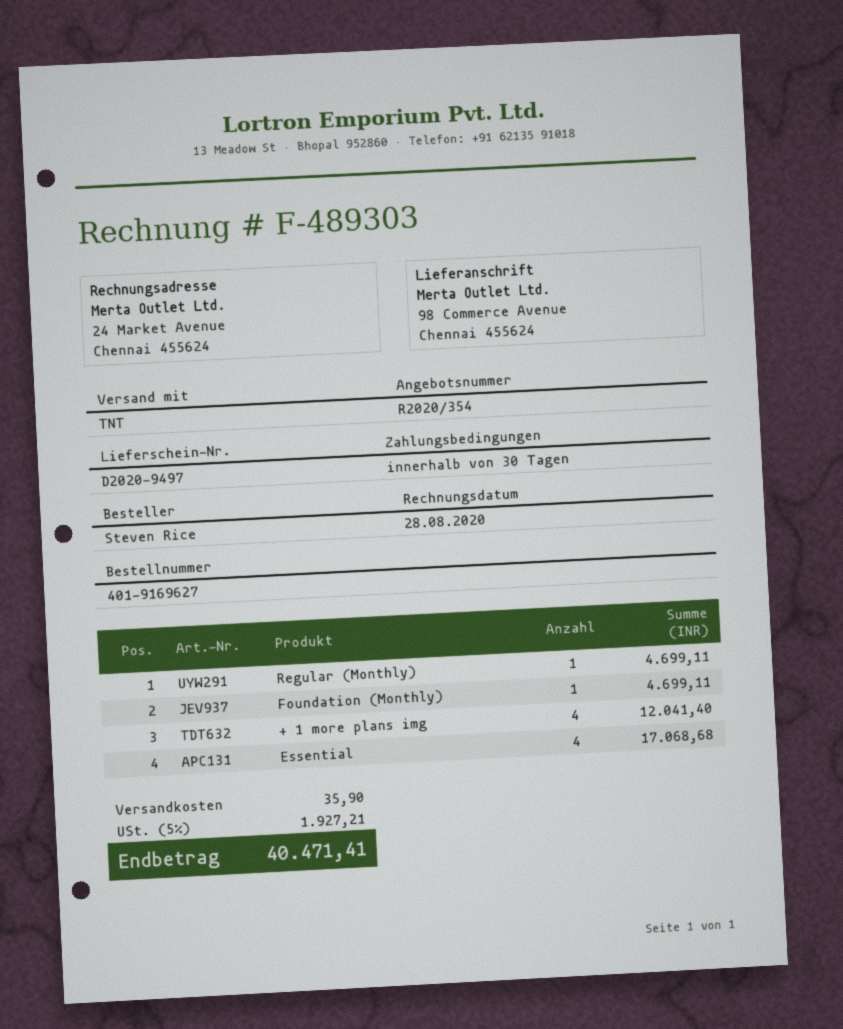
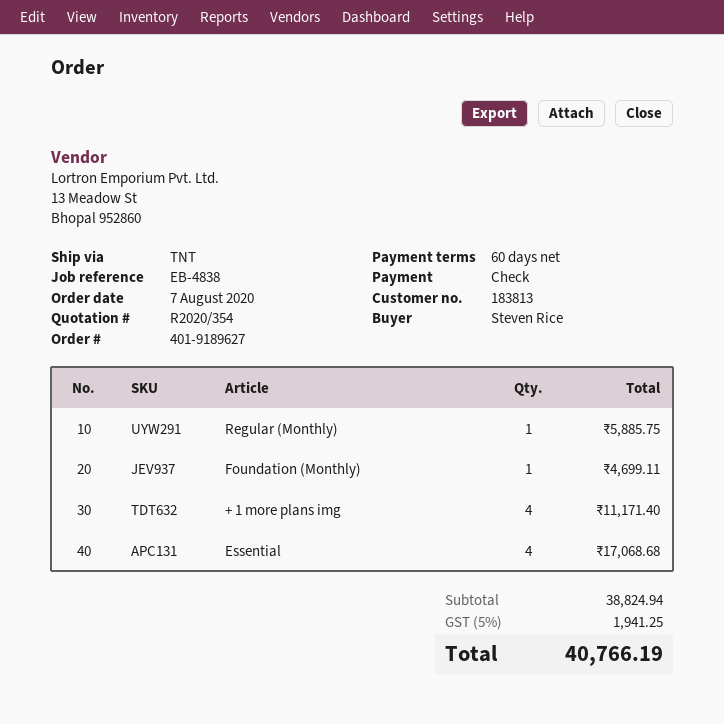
order number: 401-9169627 -> 401-9189627
payment terms: 30 days -> 60 days
Regular (Monthly): 1 for 4699.11 -> 1 for 5885.75
+ 1 more plans img: 4 for 12041.40 -> 4 for 11171.40
shipping: 35.90 -> none
tax: 5% = 1927.21 -> 5% = 1941.25
total: 40471.41 -> 40766.19

